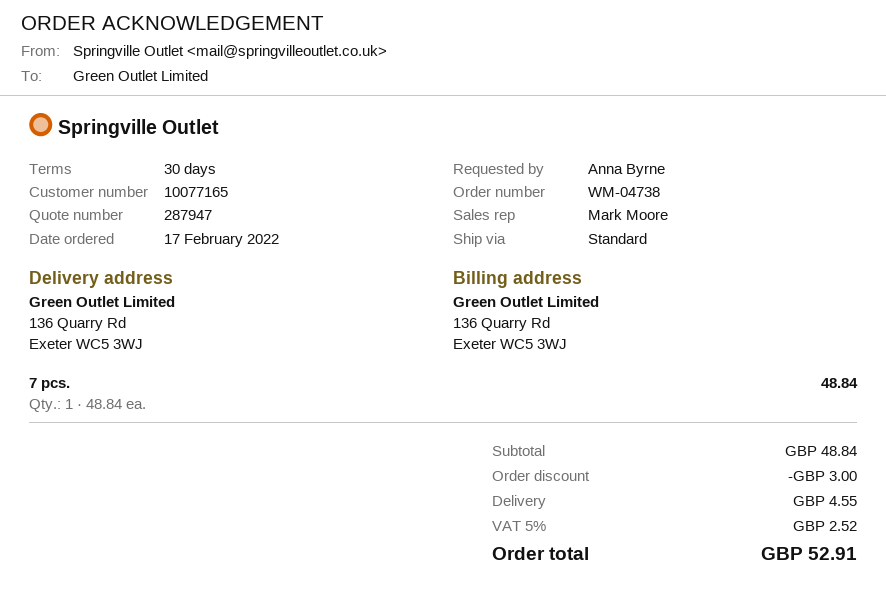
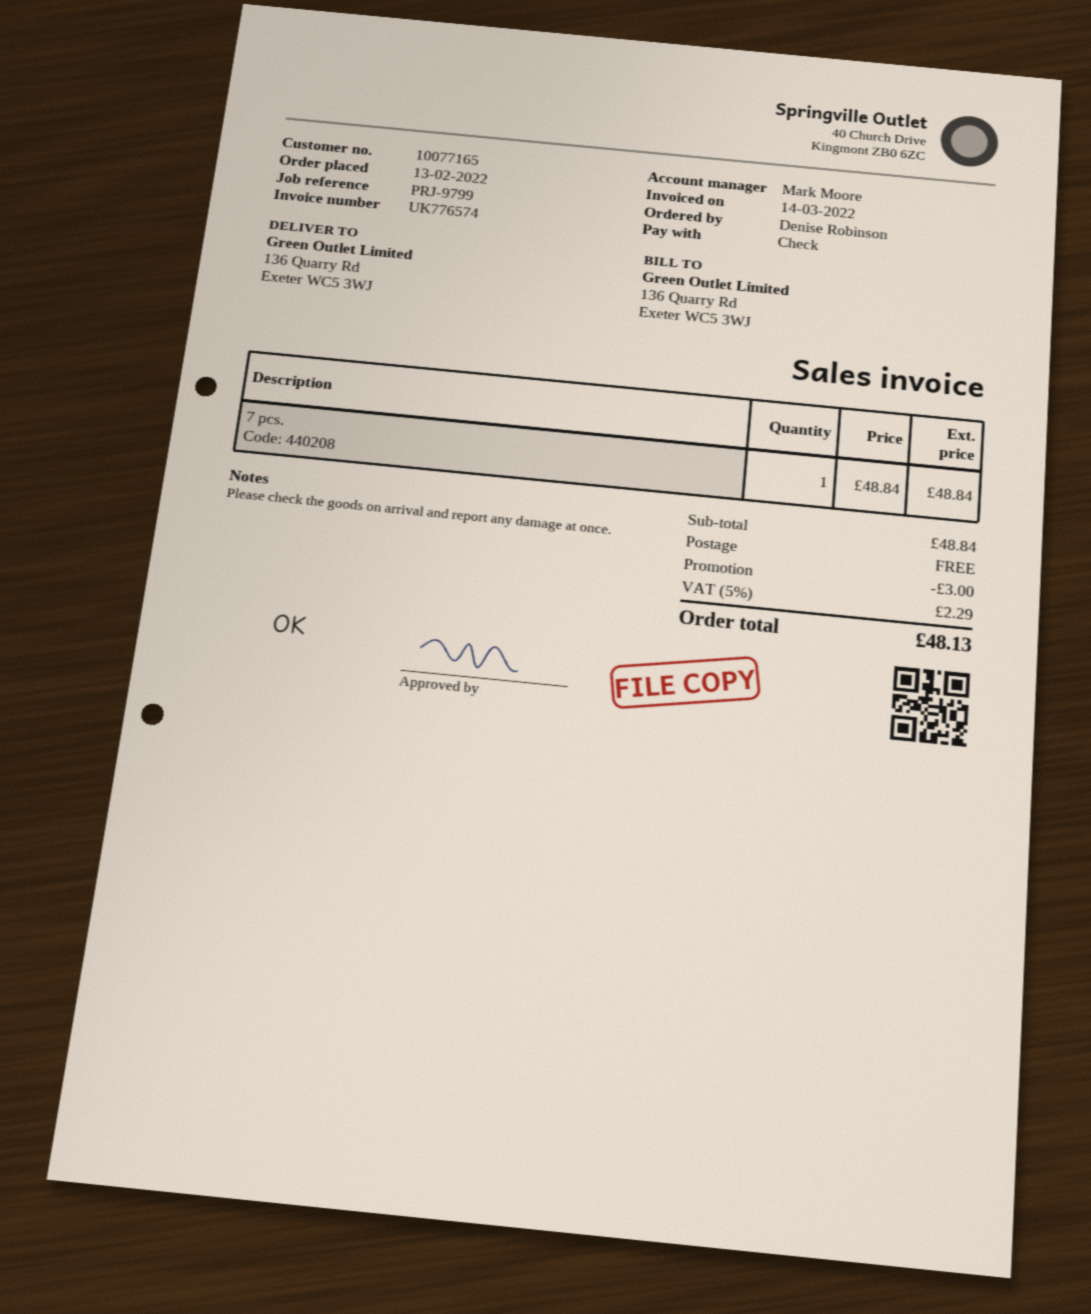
order date: 2022-02-17 -> 2022-02-13
ordered by: Anna Byrne -> Denise Robinson
shipping: 4.55 -> 0.00
tax: 5% = 2.52 -> 5% = 2.29
total: 52.91 -> 48.13

